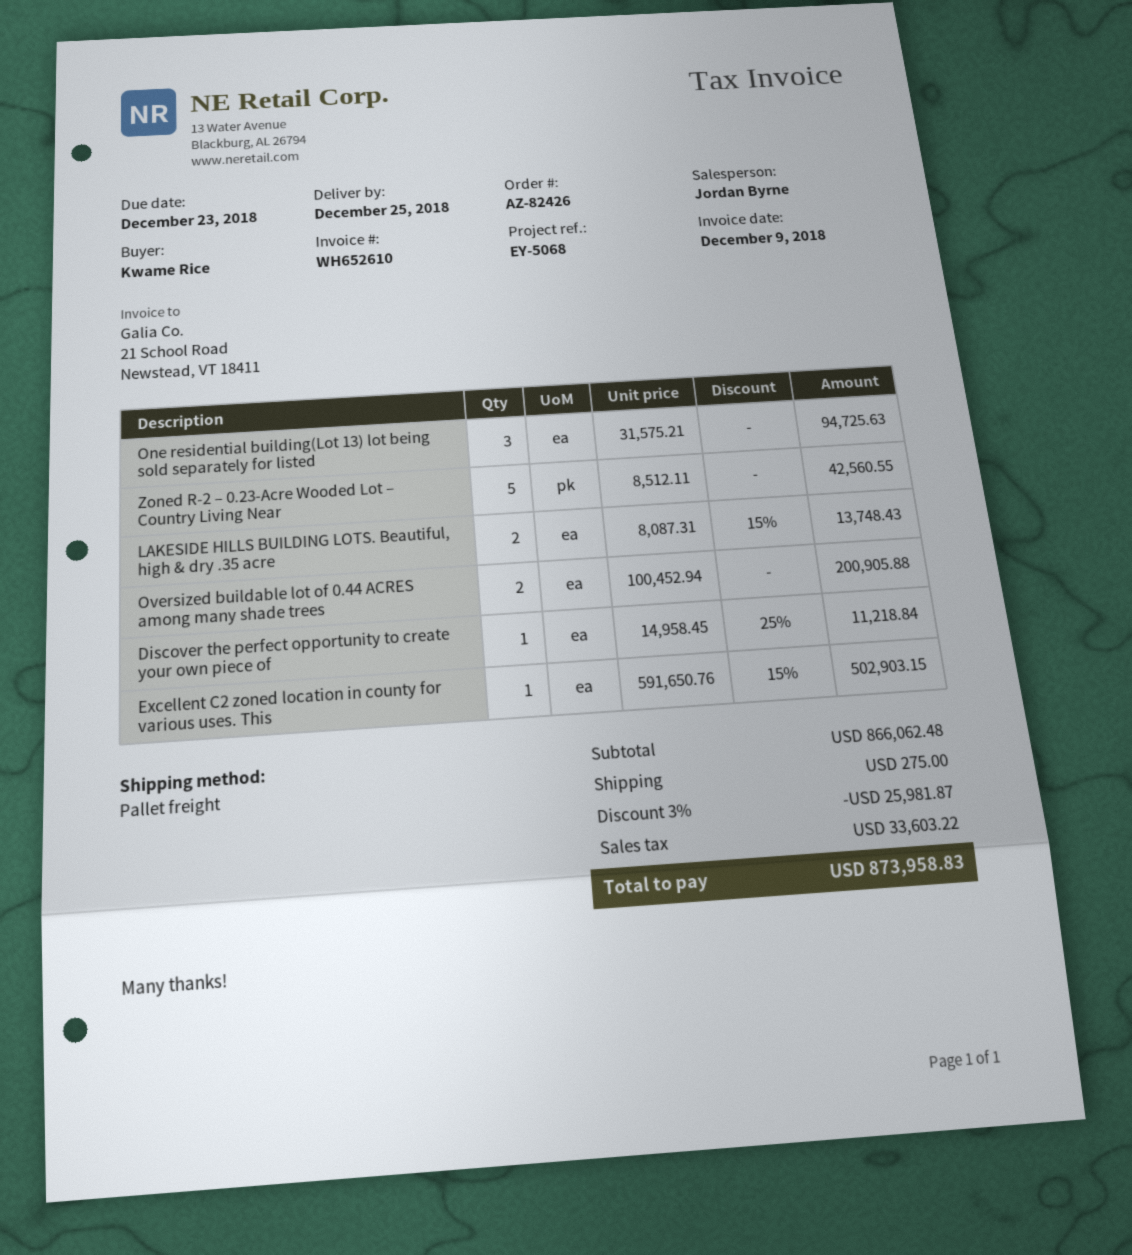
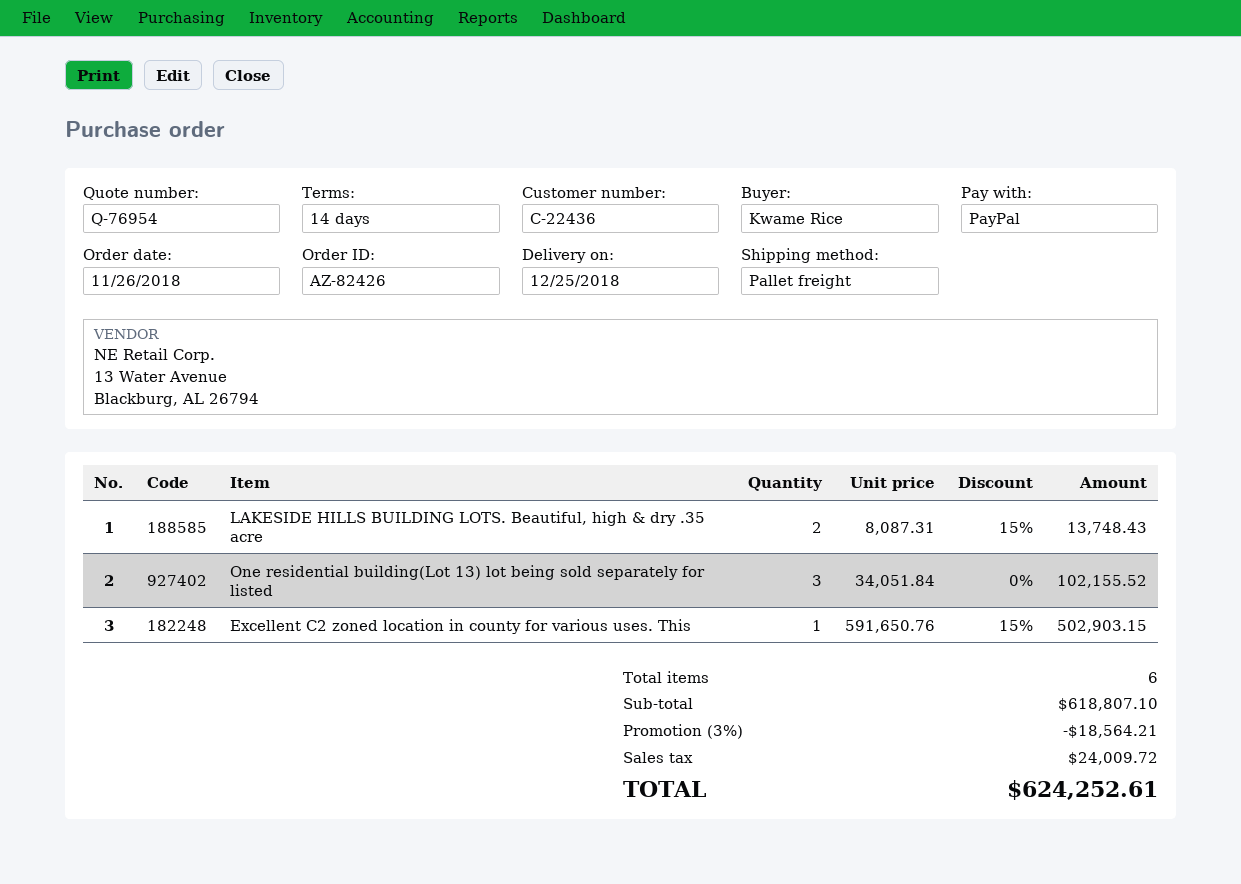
One residential building(Lot 13) lot being sold separately for listed: 3 x 31575.21 = 94725.63 -> 3 x 34051.84 = 102155.52
Zoned R-2 – 0.23-Acre Wooded Lot – Country Living Near: 5 x 8512.11 = 42560.55 -> none
Oversized buildable lot of 0.44 ACRES among many shade trees: 2 x 100452.94 = 200905.88 -> none
Discover the perfect opportunity to create your own piece of: 1 x 14958.45 - 25% = 11218.84 -> none
subtotal: 866062.48 -> 618807.10
discount: 3% = 25981.87 -> 3% = 18564.21
shipping: 275.00 -> none
tax: 33603.22 -> 24009.72
total: 873958.83 -> 624252.61

